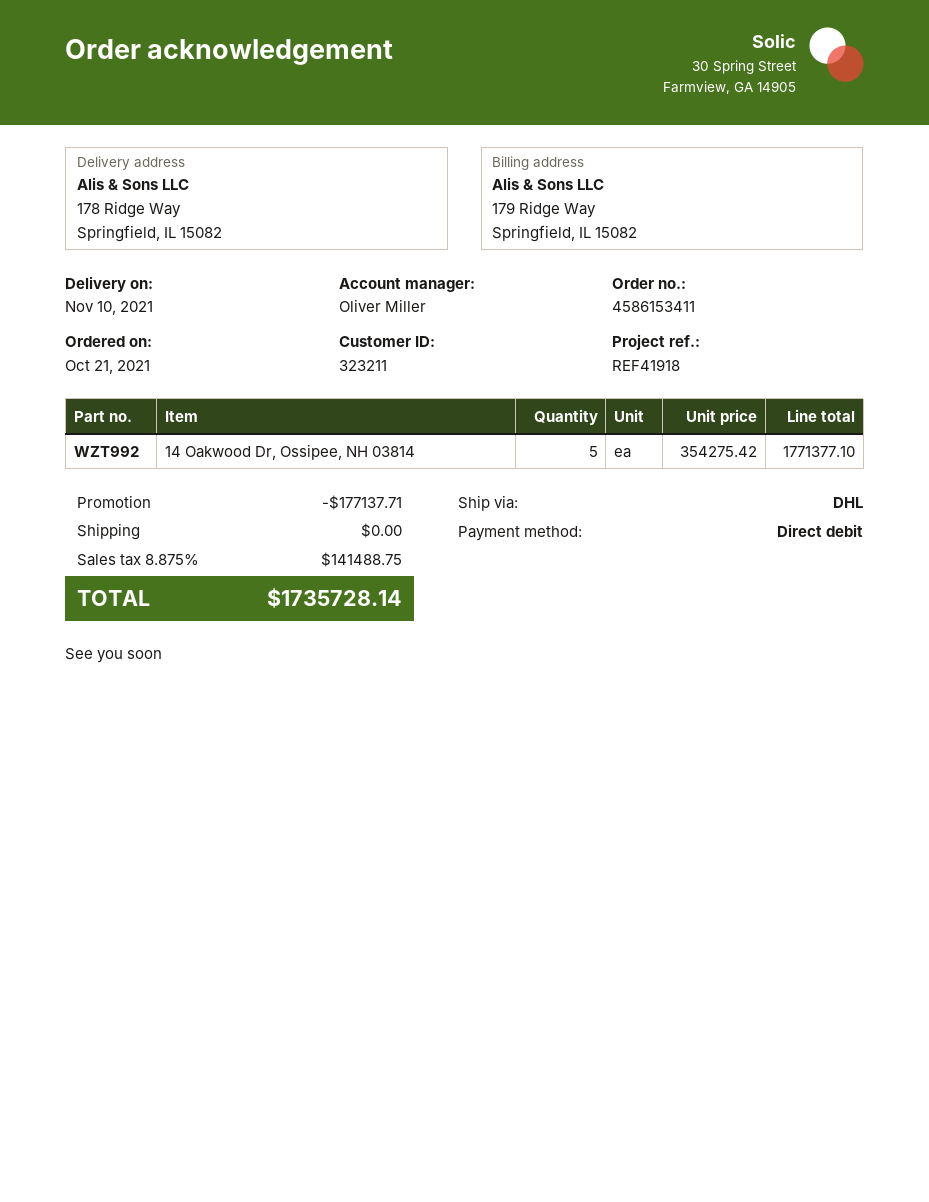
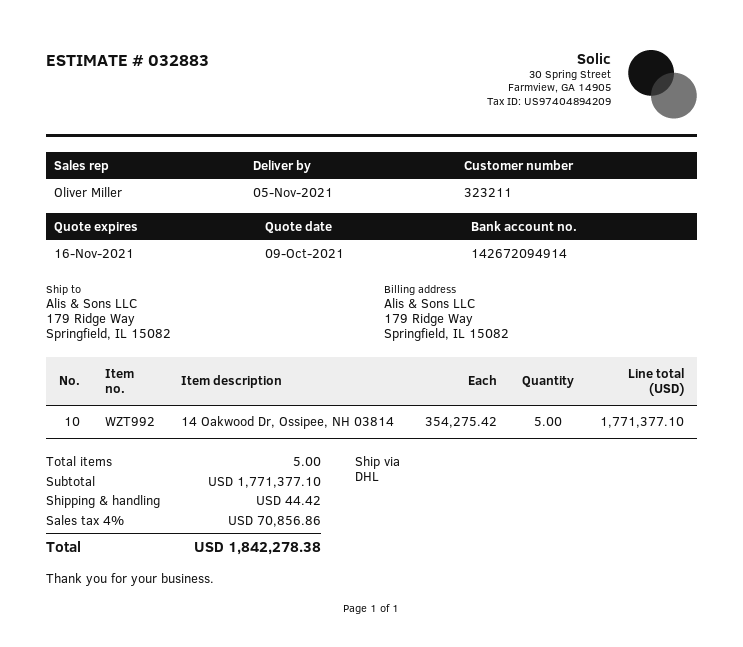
delivery date: 2021-11-10 -> 2021-11-05
ship to: 178 Ridge Way, Springfield, IL 15082 -> 179 Ridge Way, Springfield, IL 15082
discount: 177137.71 -> none
shipping: 0.00 -> 44.42
tax: 8.875% = 141488.75 -> 4% = 70856.86
total: 1735728.14 -> 1842278.38

